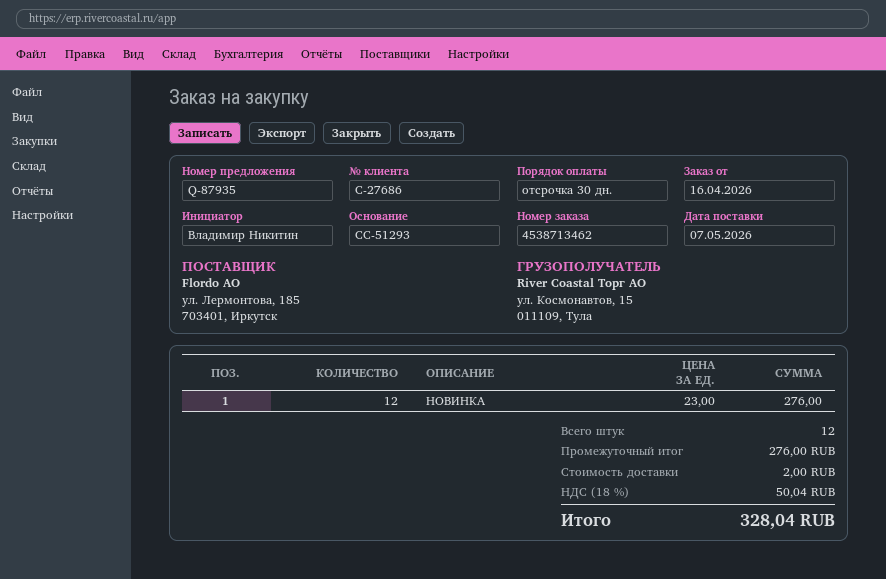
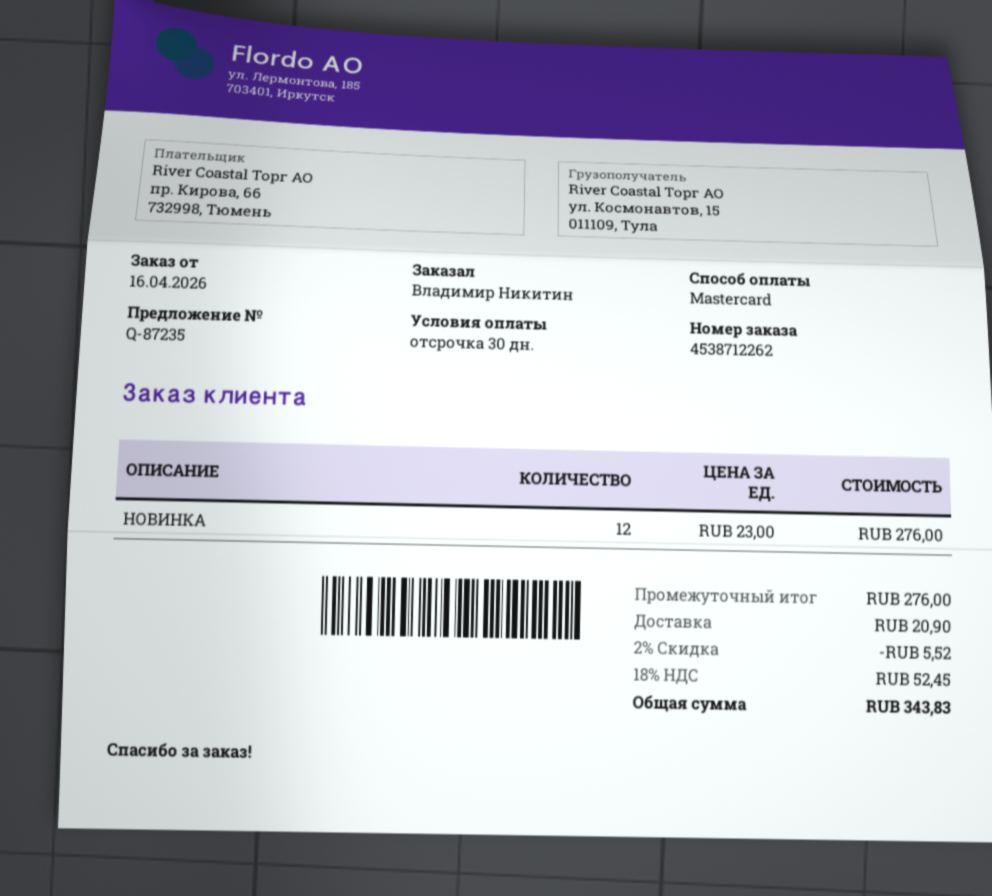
quote number: Q-87935 -> Q-87235
order number: 4538713462 -> 4538712262
discount: none -> 2% = 5.52
shipping: 2.00 -> 20.90
tax: 18% = 50.04 -> 18% = 52.45
total: 328.04 -> 343.83

